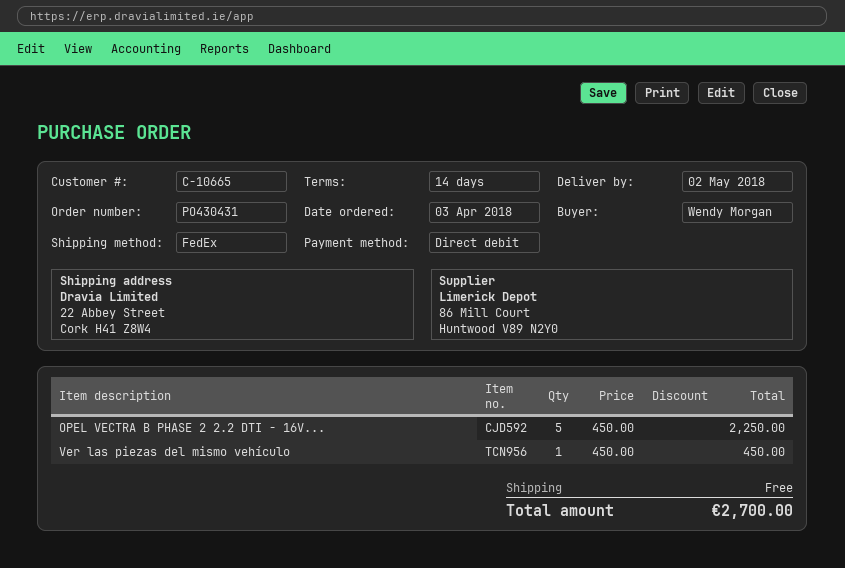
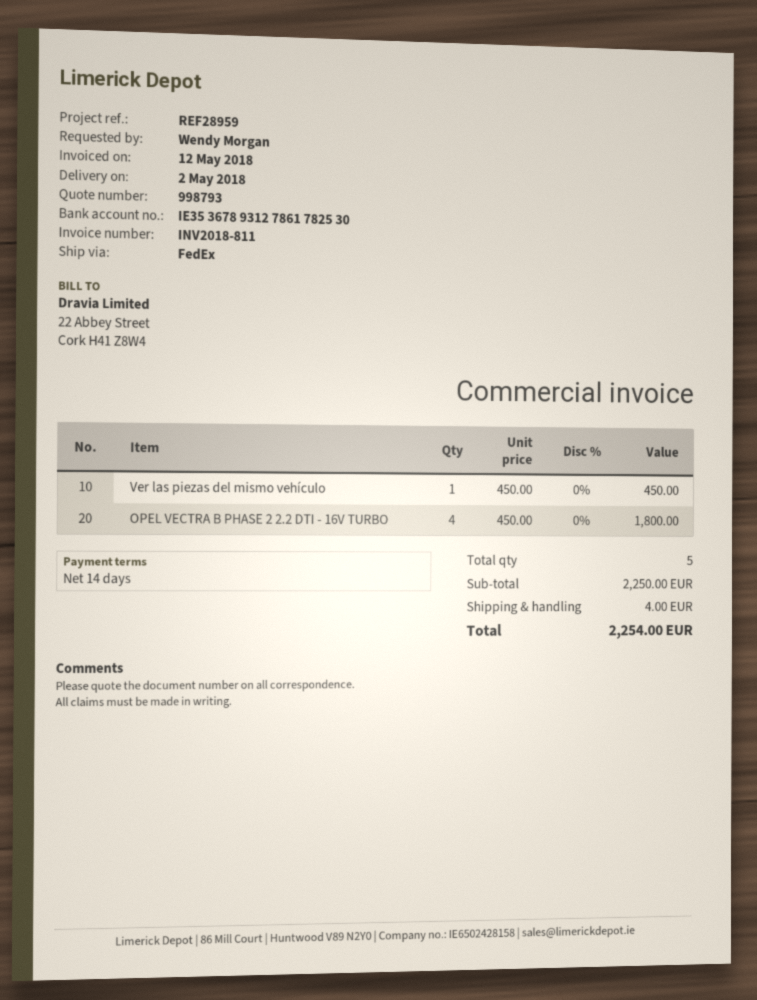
OPEL VECTRA B PHASE 2 2.2 DTI - 16V...: 5 x 450.00 = 2250.00 -> 4 x 450.00 = 1800.00
shipping: 0.00 -> 4.00
total: 2700.00 -> 2254.00

